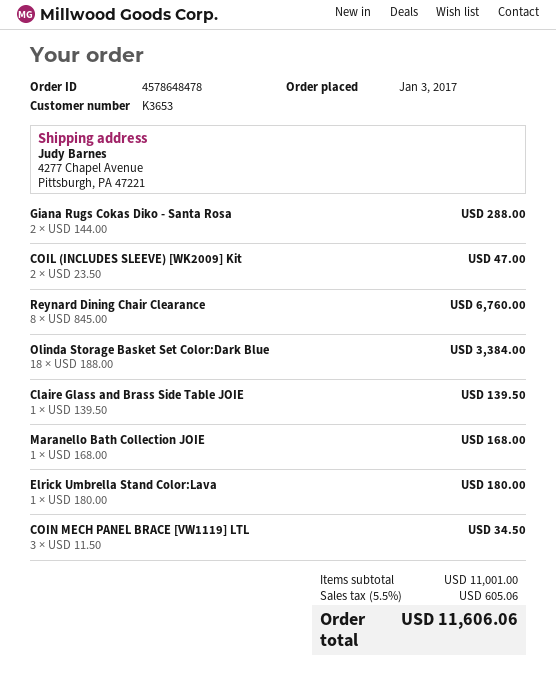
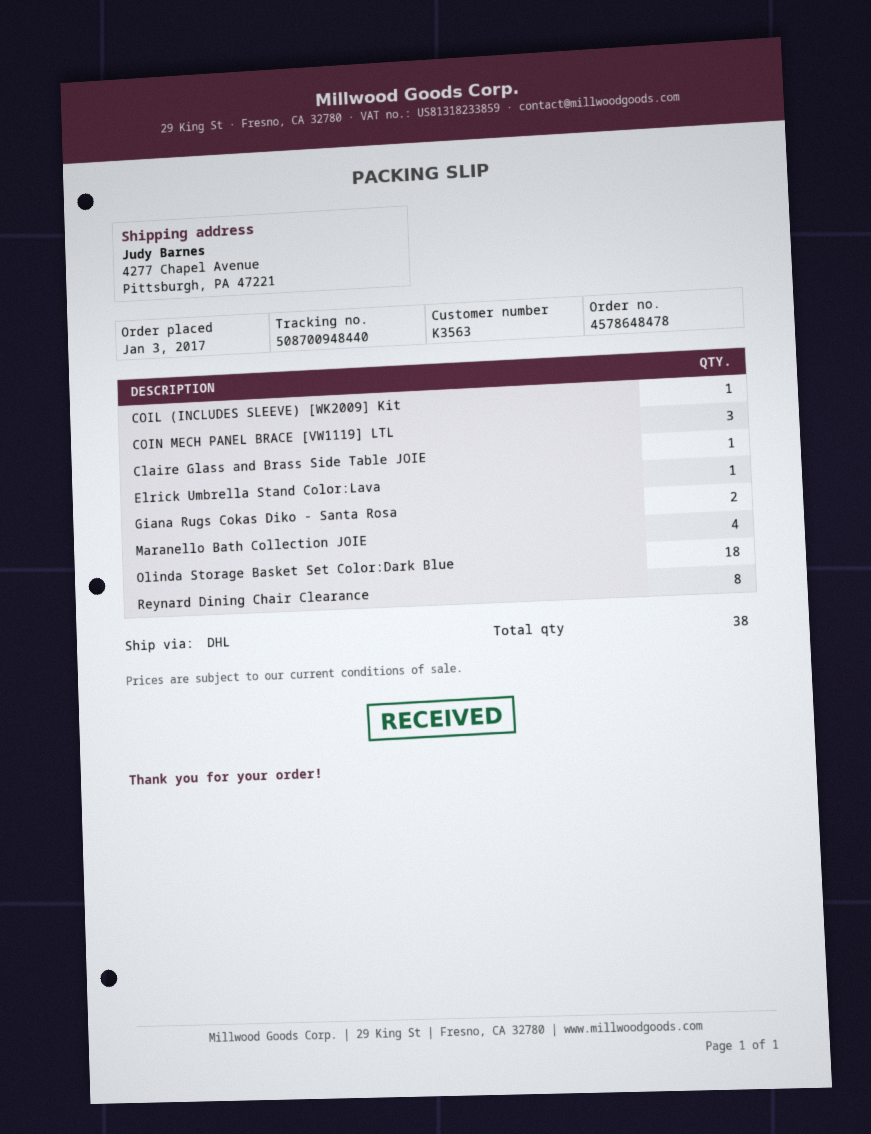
customer number: K3653 -> K3563
COIL (INCLUDES SLEEVE) [WK2009] Kit: 2 -> 1
Maranello Bath Collection JOIE: 1 -> 4

